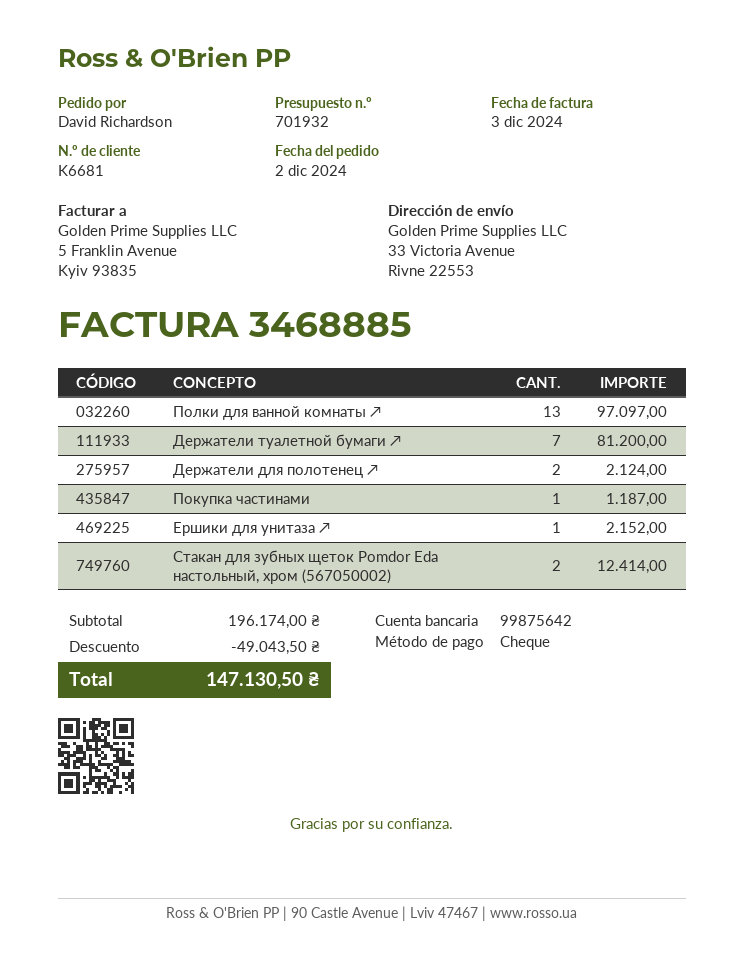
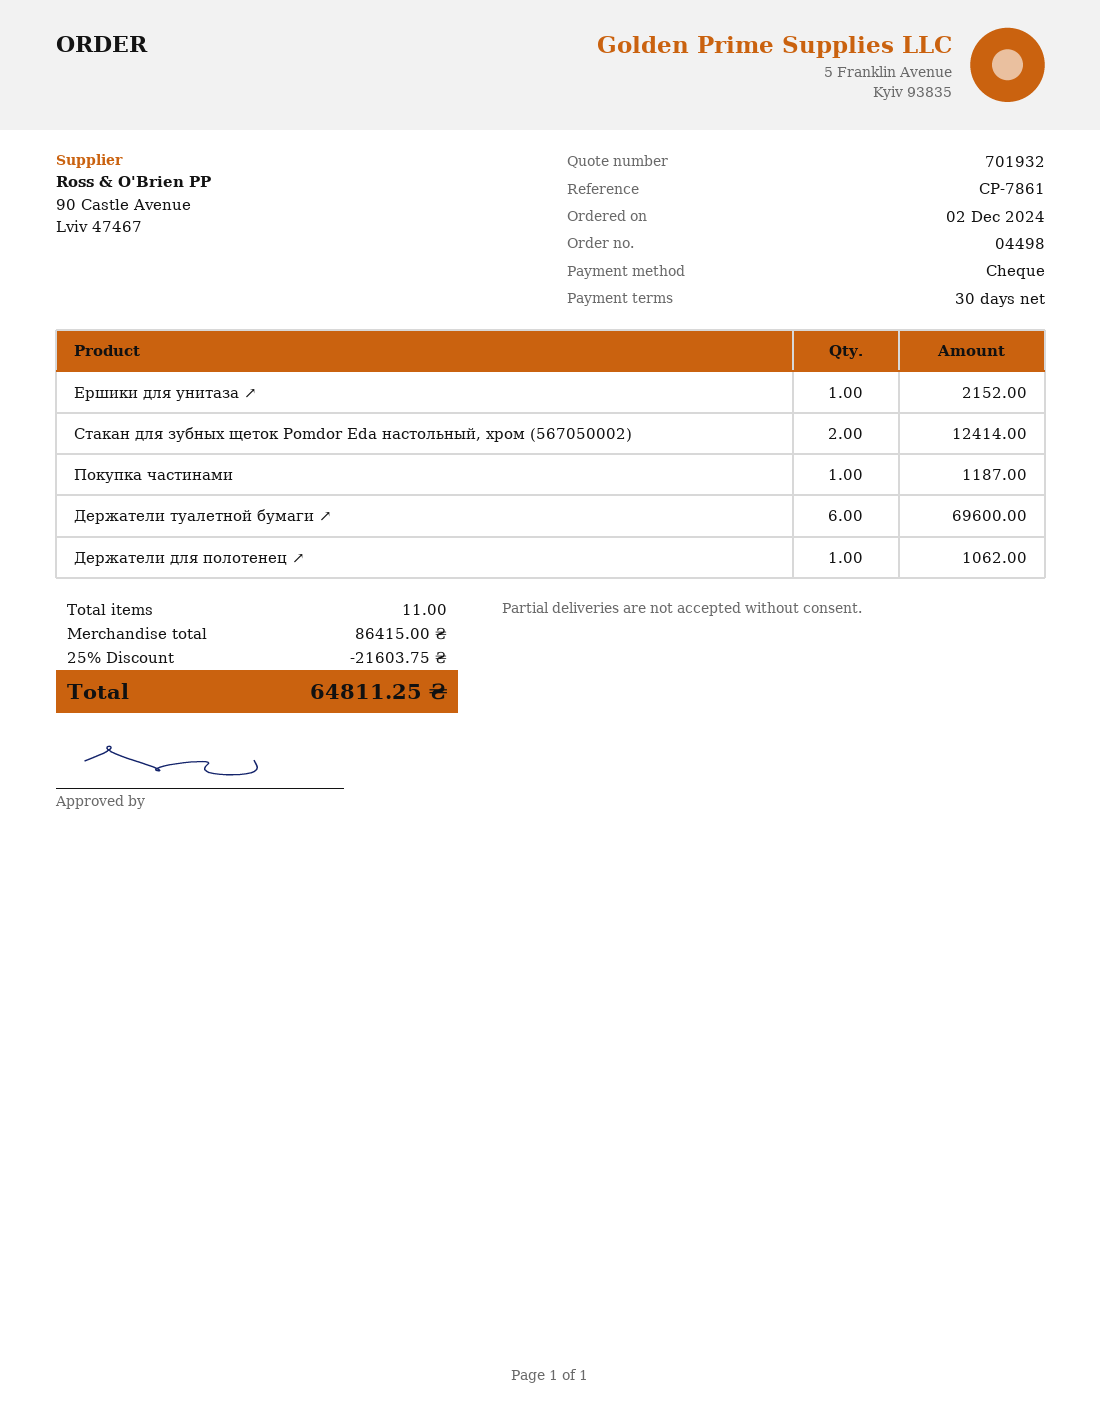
Полки для ванной комнаты ↗: 13 for 97097.00 -> none
Держатели туалетной бумаги ↗: 7 for 81200.00 -> 6 for 69600.00
Держатели для полотенец ↗: 2 for 2124.00 -> 1 for 1062.00
subtotal: 196174.00 -> 86415.00
discount: 49043.50 -> 21603.75
total: 147130.50 -> 64811.25

